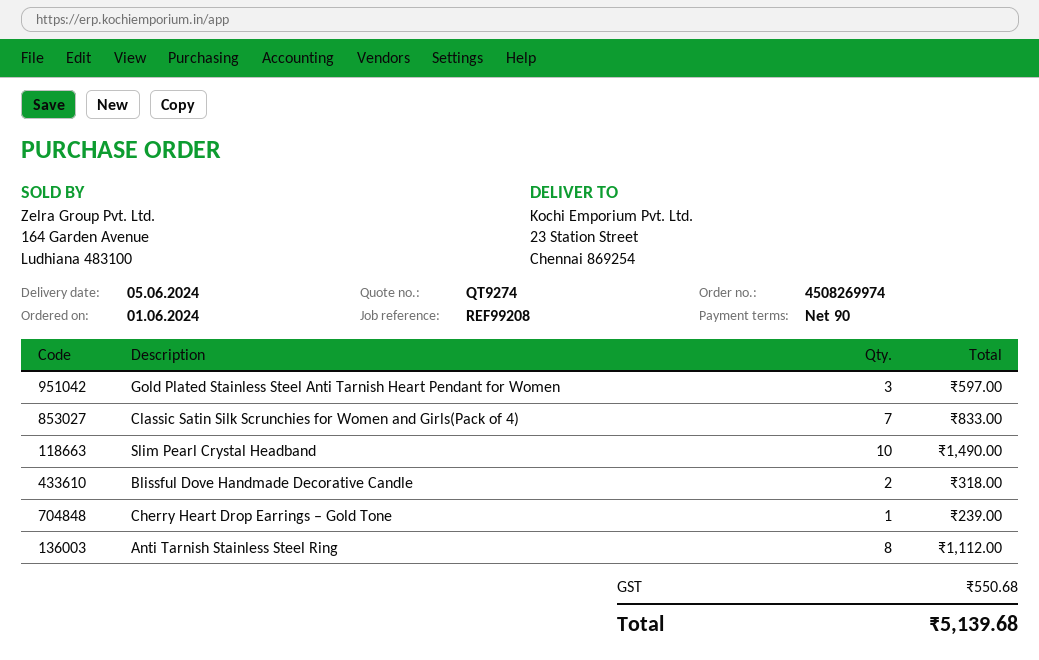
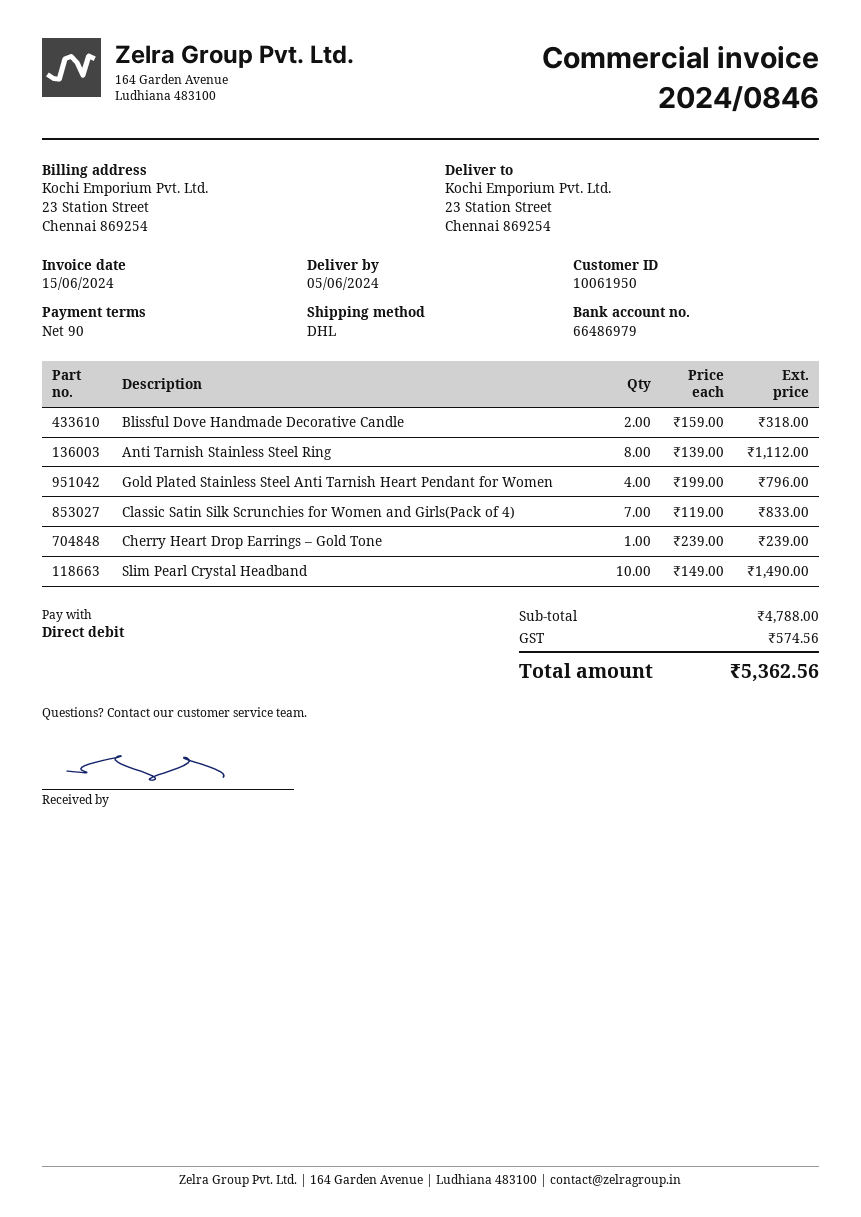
Gold Plated Stainless Steel Anti Tarnish Heart Pendant for Women: 3 for 597.00 -> 4 for 796.00
tax: 550.68 -> 574.56
total: 5139.68 -> 5362.56

